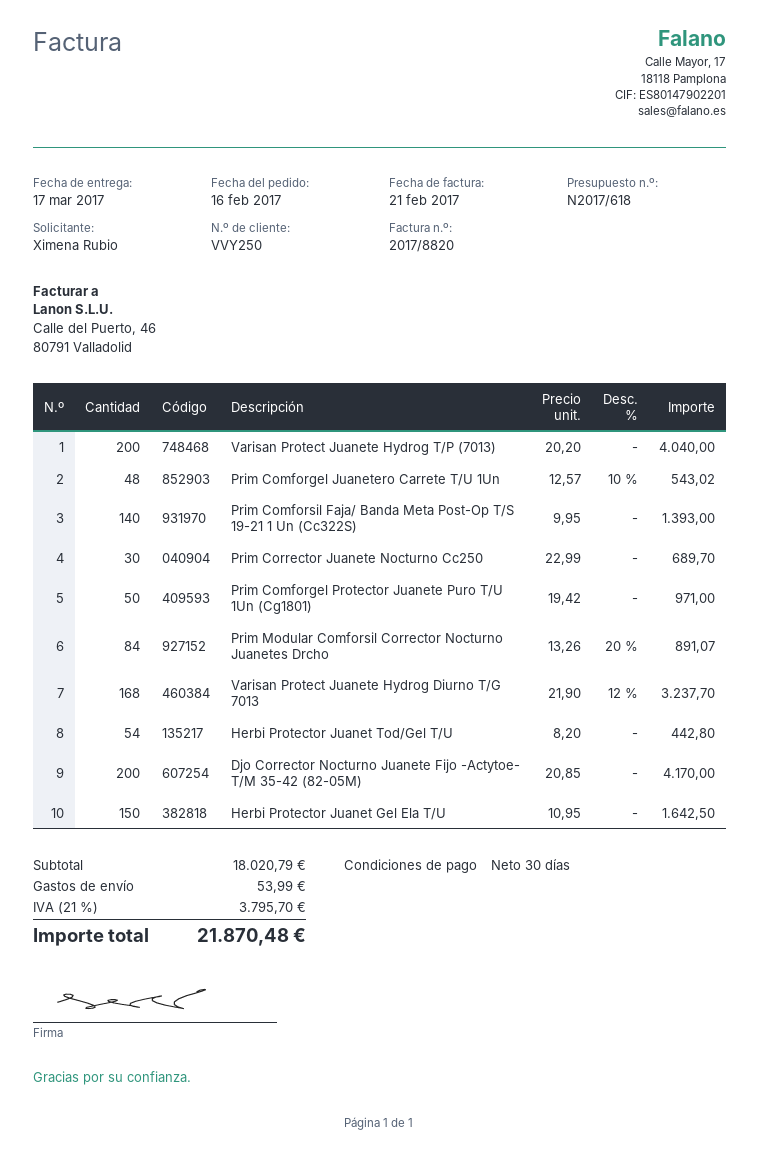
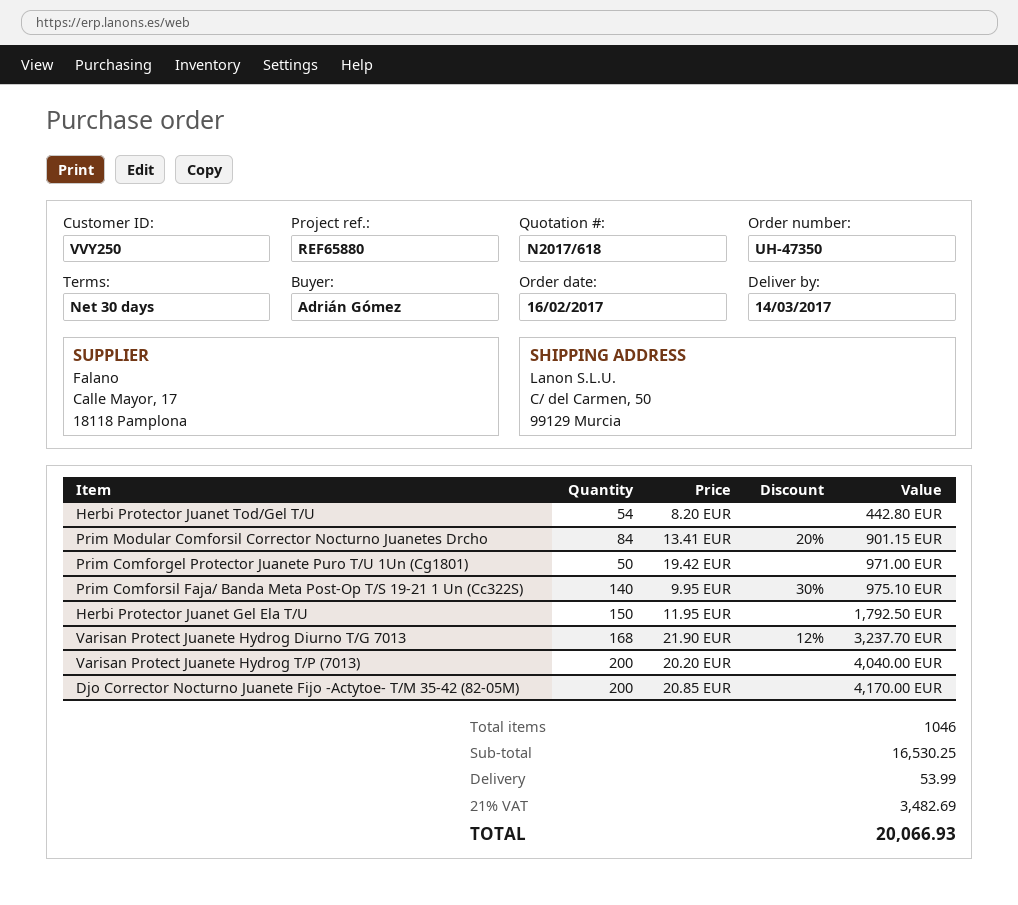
delivery date: 2017-03-17 -> 2017-03-14
ordered by: Ximena Rubio -> Adrián Gómez
Prim Comforgel Juanetero Carrete T/U 1Un: 48 x 12.57 - 10% = 543.02 -> none
Prim Comforsil Faja/ Banda Meta Post-Op T/S 19-21 1 Un (Cc322S): 140 x 9.95 = 1393.00 -> 140 x 9.95 - 30% = 975.10
Prim Corrector Juanete Nocturno Cc250: 30 x 22.99 = 689.70 -> none
Prim Modular Comforsil Corrector Nocturno Juanetes Drcho: 84 x 13.26 - 20% = 891.07 -> 84 x 13.41 - 20% = 901.15
Herbi Protector Juanet Gel Ela T/U: 150 x 10.95 = 1642.50 -> 150 x 11.95 = 1792.50
subtotal: 18020.79 -> 16530.25
tax: 21% = 3795.70 -> 21% = 3482.69
total: 21870.48 -> 20066.93

